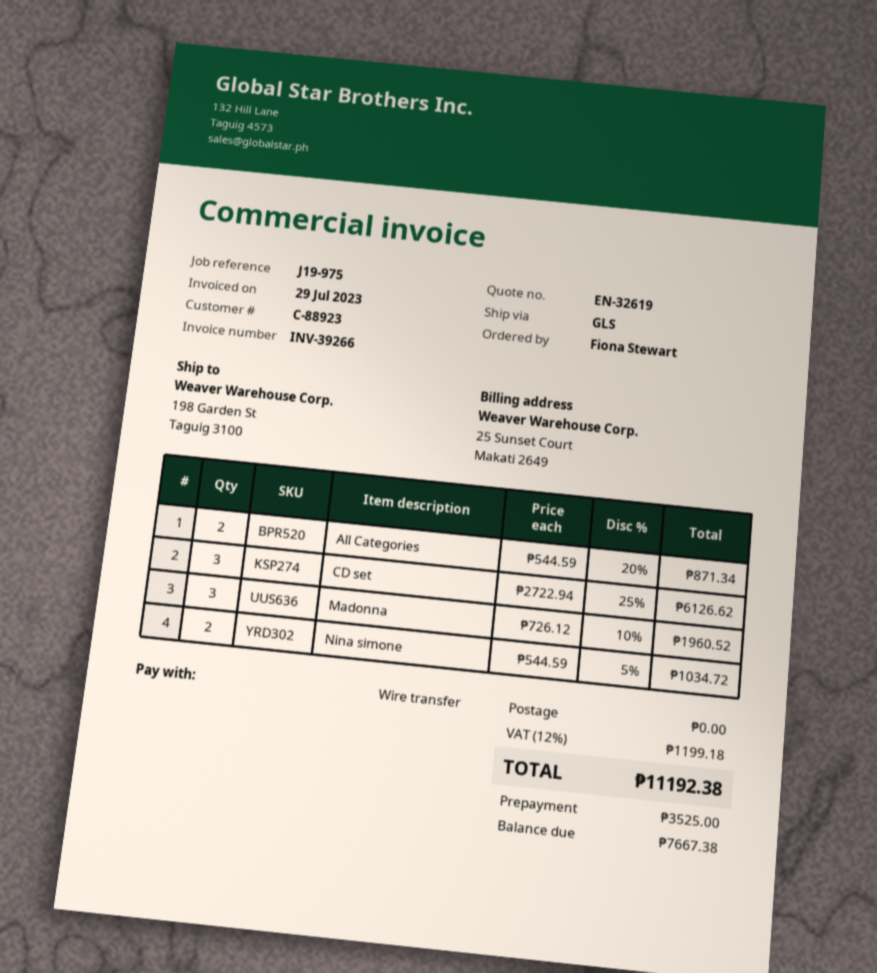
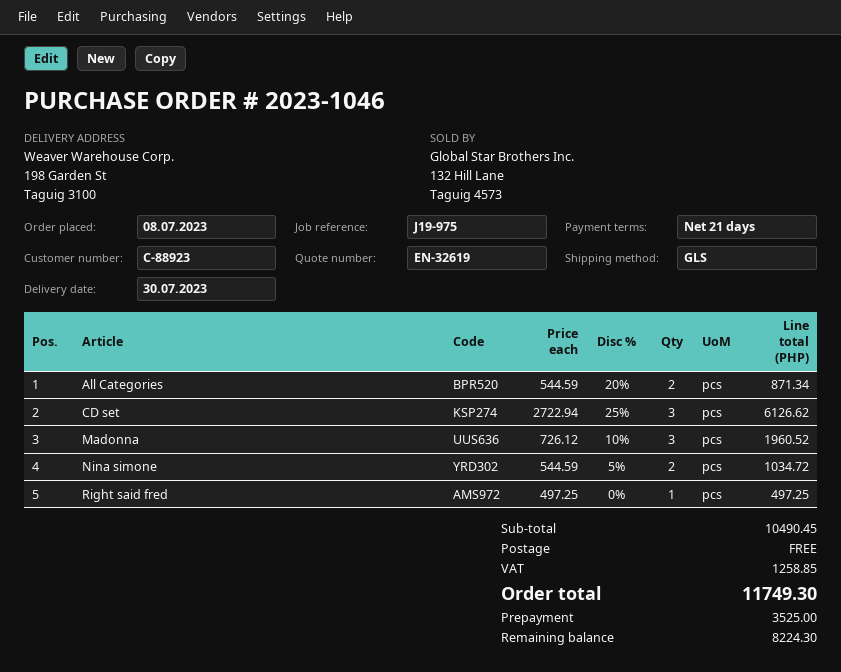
Right said fred: none -> 1 x 497.25 = 497.25
tax: 1199.18 -> 1258.85
total: 11192.38 -> 11749.30
balance: 7667.38 -> 8224.30

